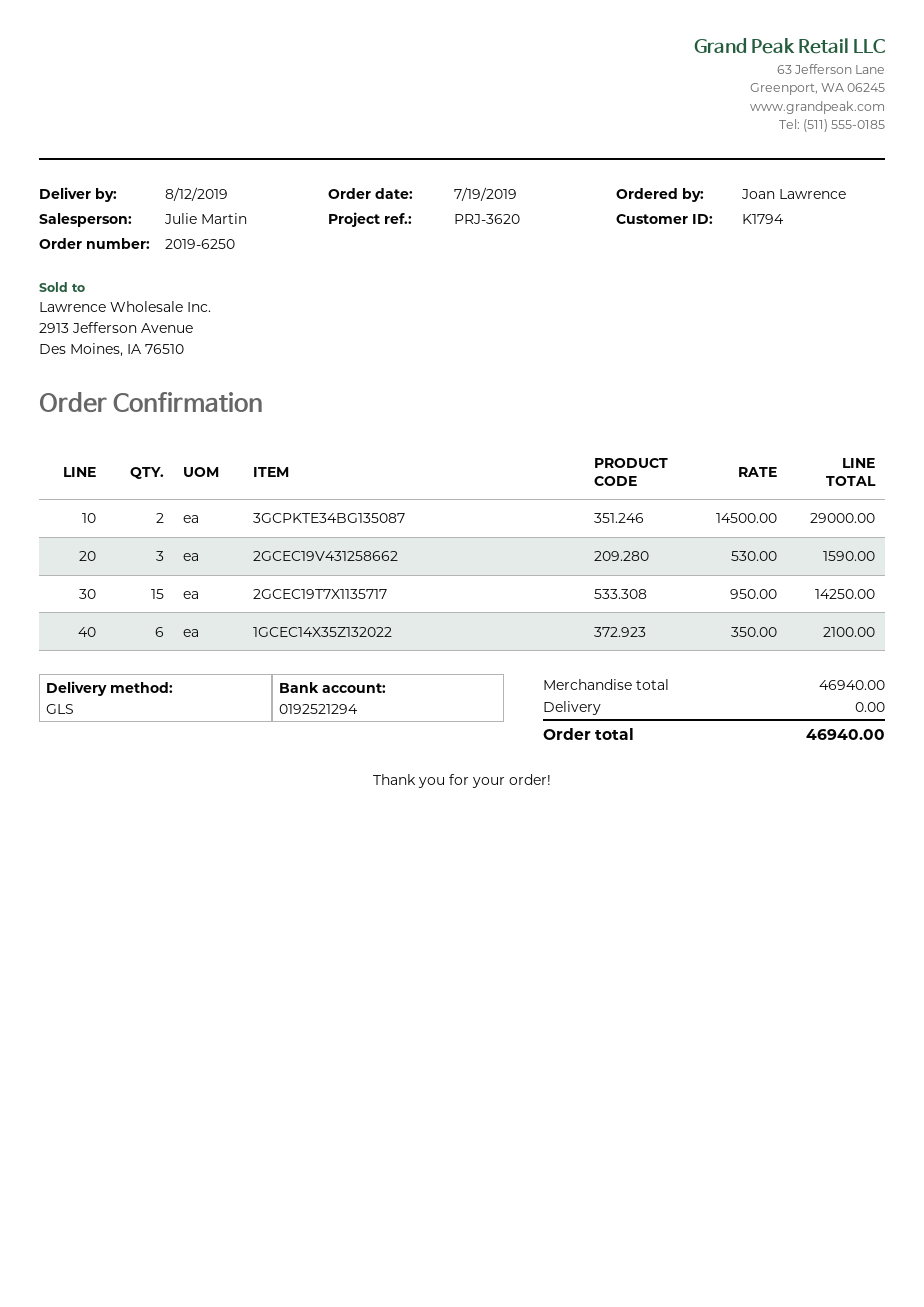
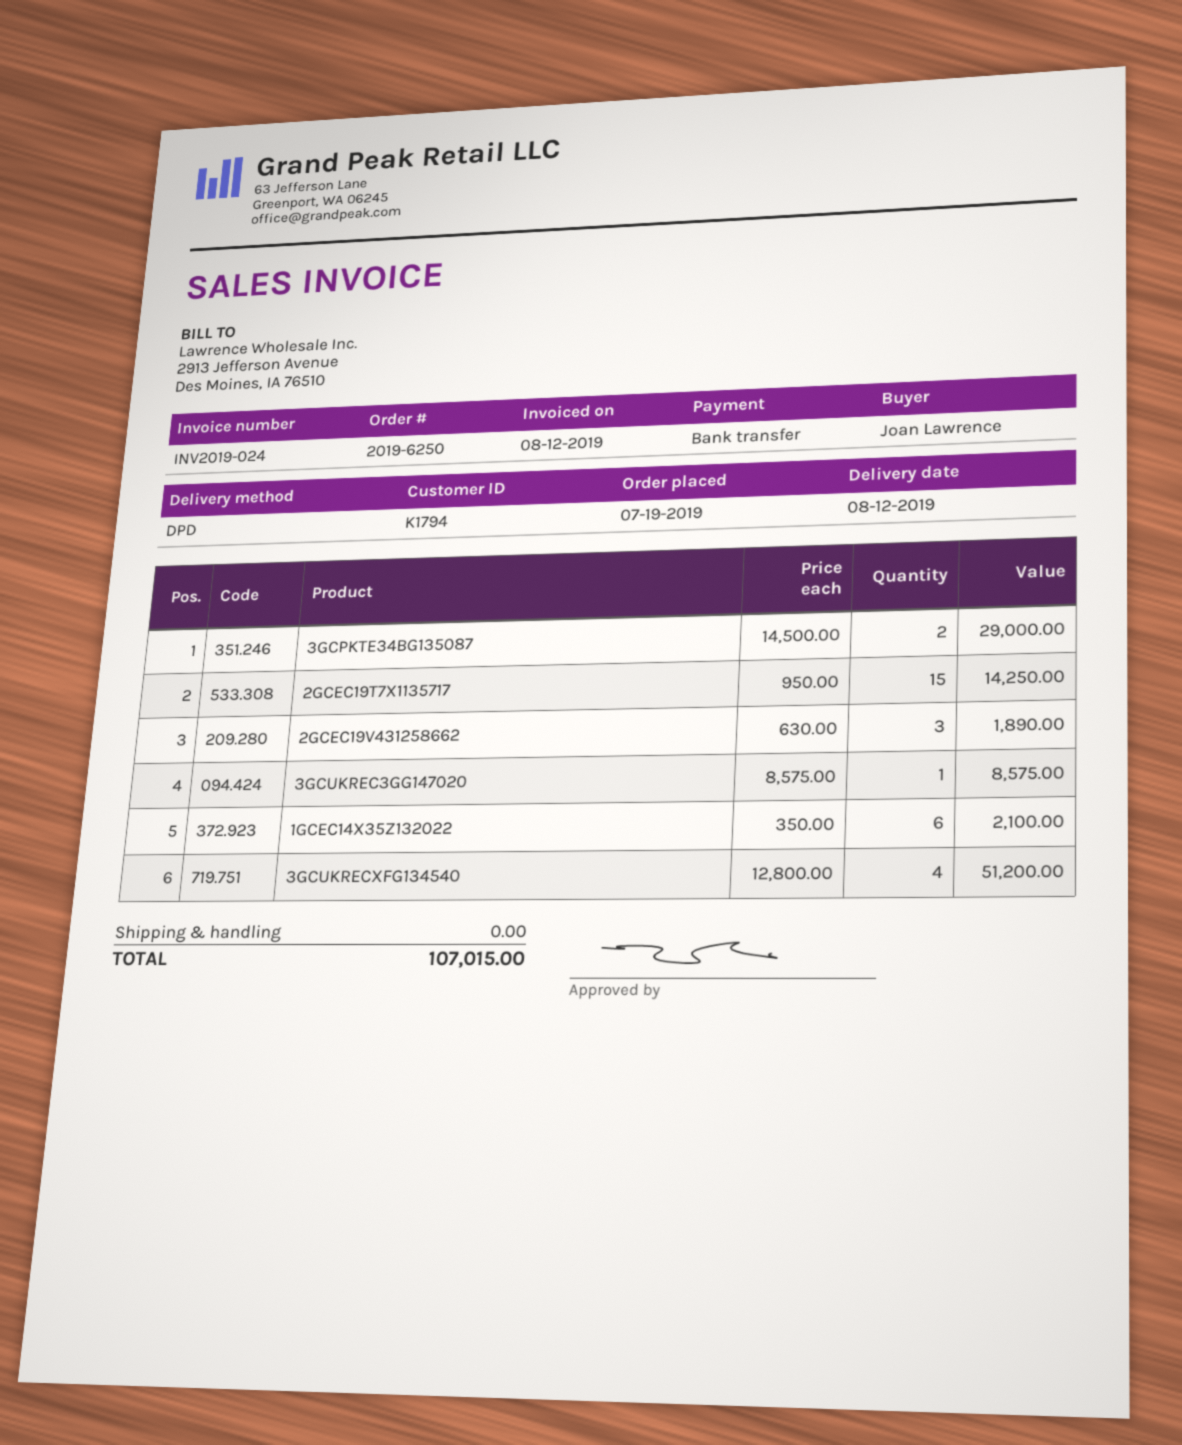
shipping method: GLS -> DPD
2GCEC19V431258662: 3 x 530.00 = 1590.00 -> 3 x 630.00 = 1890.00
3GCUKREC3GG147020: none -> 1 x 8575.00 = 8575.00
3GCUKRECXFG134540: none -> 4 x 12800.00 = 51200.00
total: 46940.00 -> 107015.00

